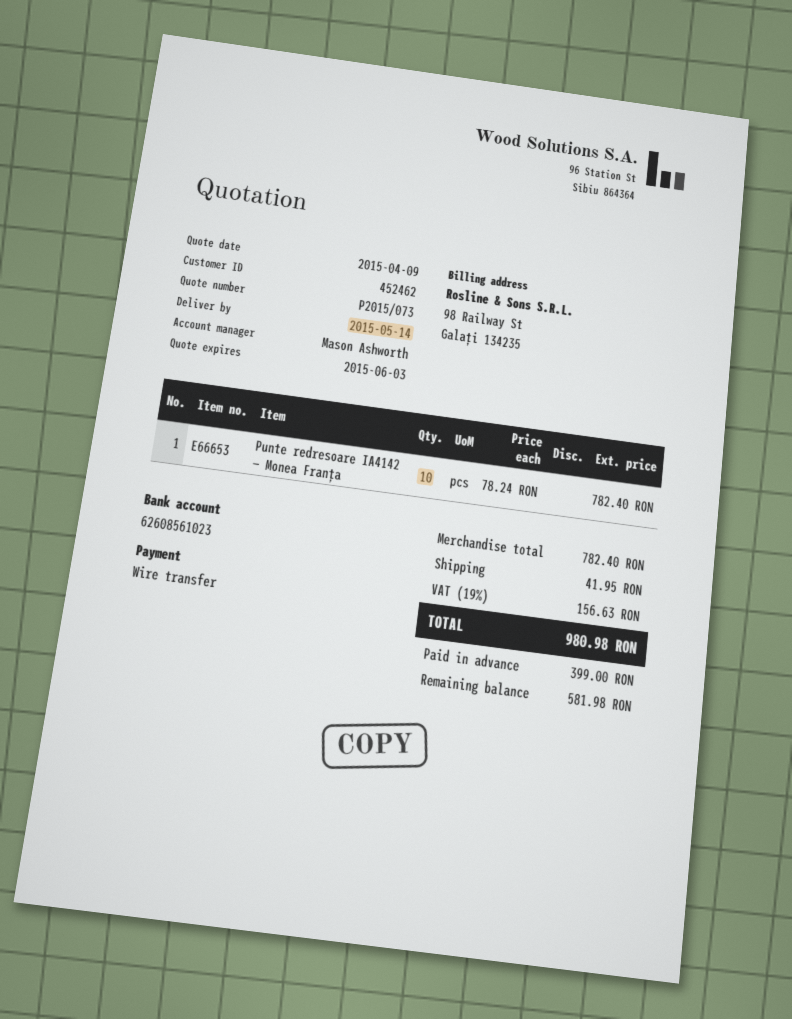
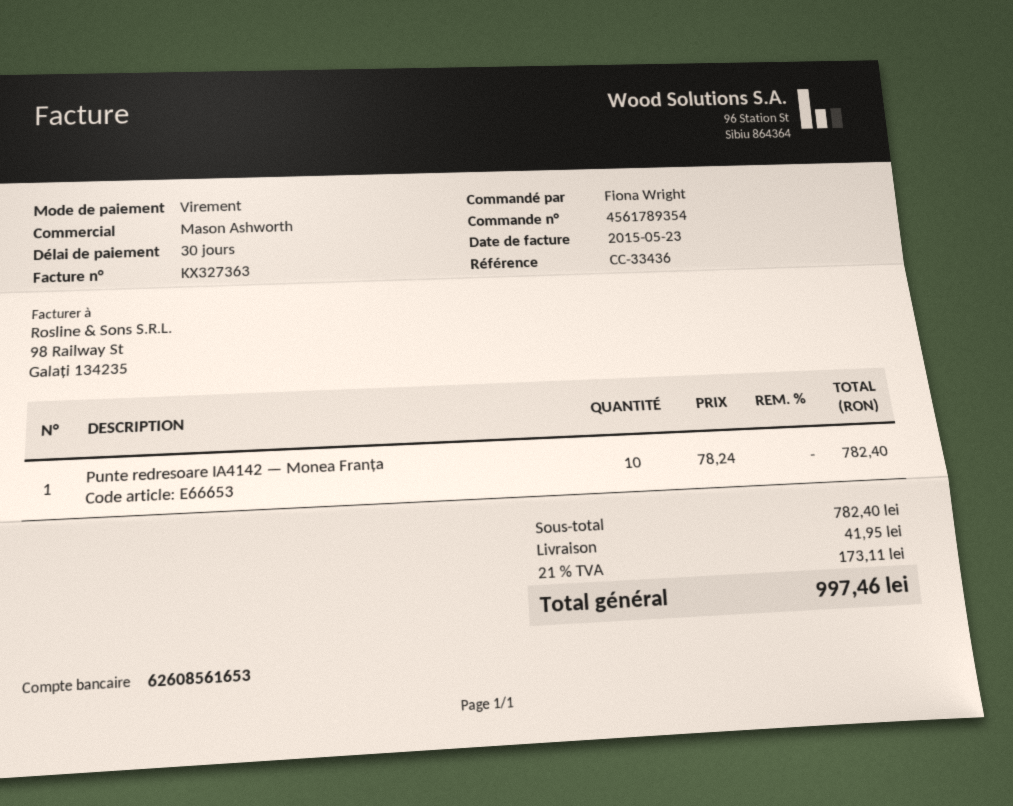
bank account: 62608561023 -> 62608561653
tax: 19% = 156.63 -> 21% = 173.11
total: 980.98 -> 997.46

